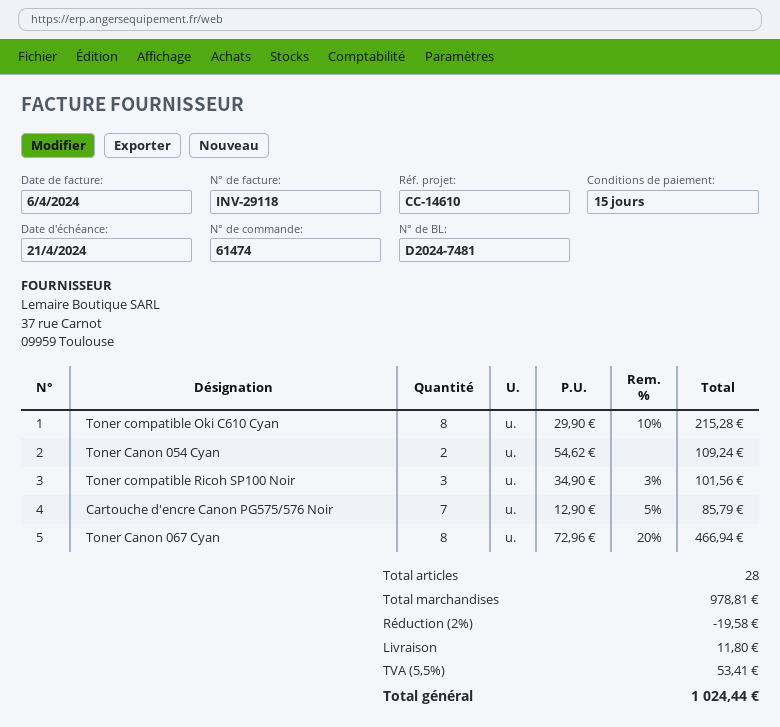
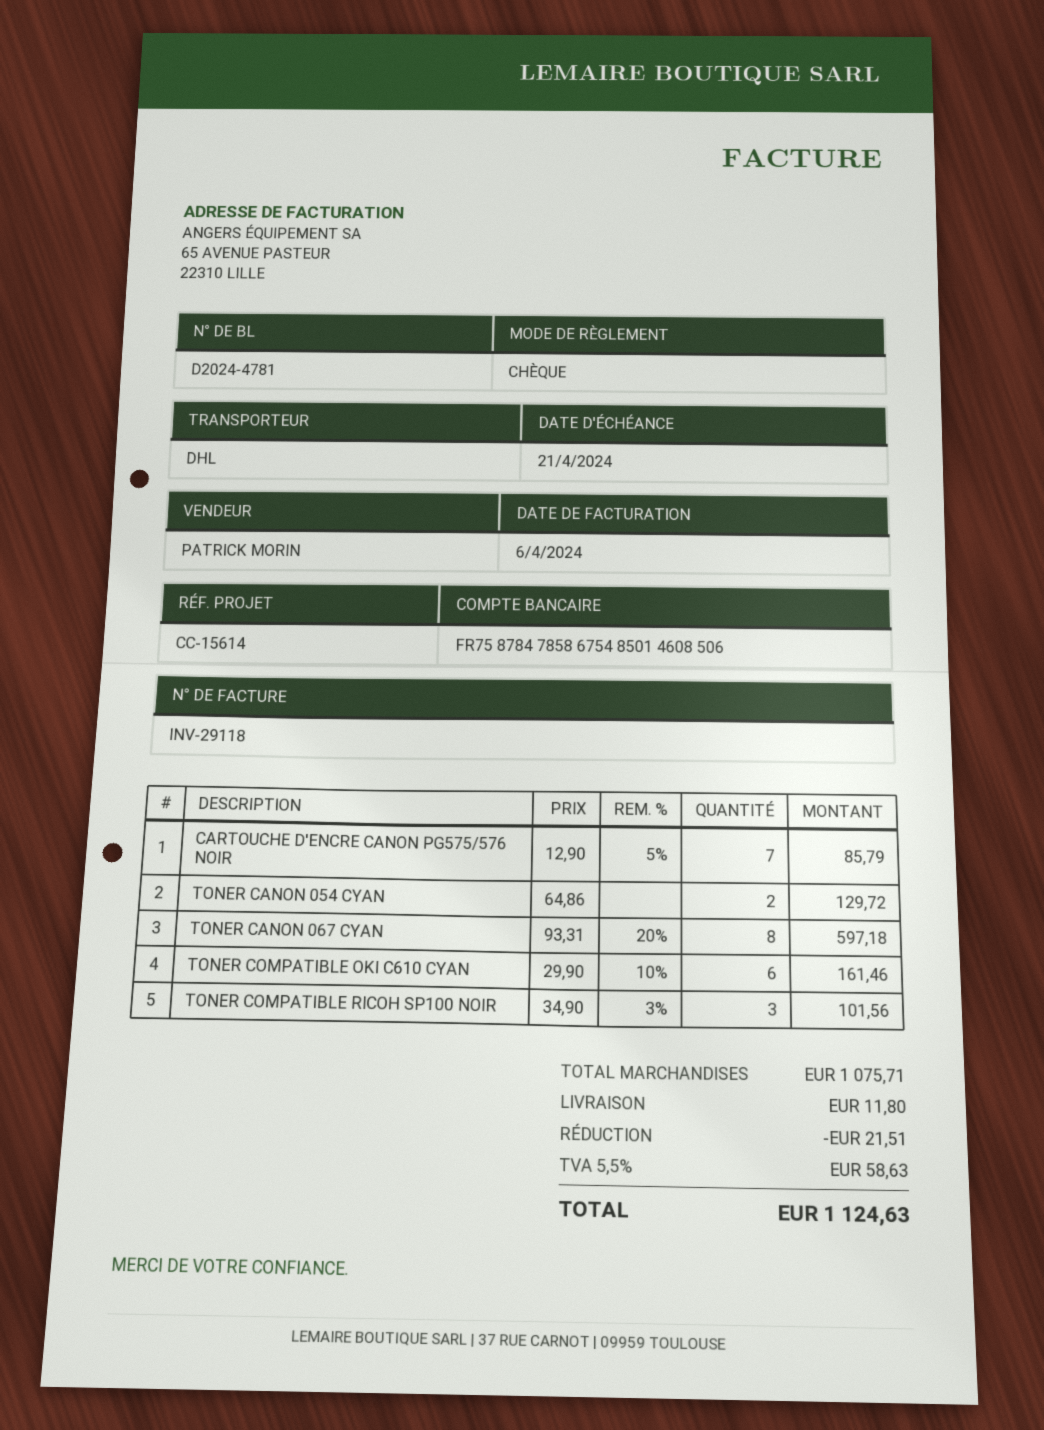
delivery note number: D2024-7481 -> D2024-4781
reference: CC-14610 -> CC-15614
Toner compatible Oki C610 Cyan: 8 x 29.90 - 10% = 215.28 -> 6 x 29.90 - 10% = 161.46
Toner Canon 054 Cyan: 2 x 54.62 = 109.24 -> 2 x 64.86 = 129.72
Toner Canon 067 Cyan: 8 x 72.96 - 20% = 466.94 -> 8 x 93.31 - 20% = 597.18
subtotal: 978.81 -> 1075.71
discount: 19.58 -> 21.51
tax: 5.5% = 53.41 -> 5.5% = 58.63
total: 1024.44 -> 1124.63

